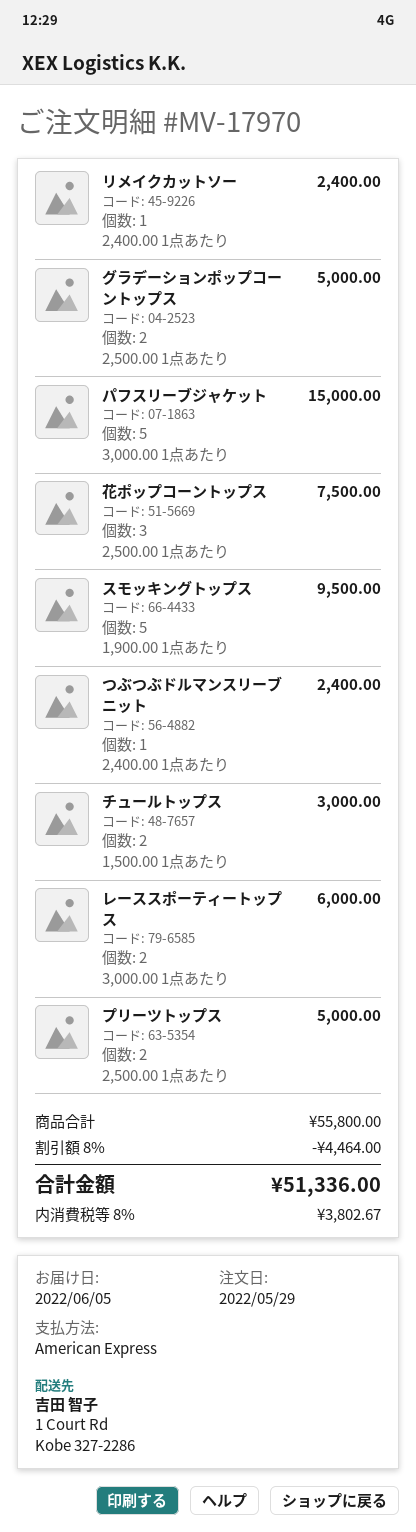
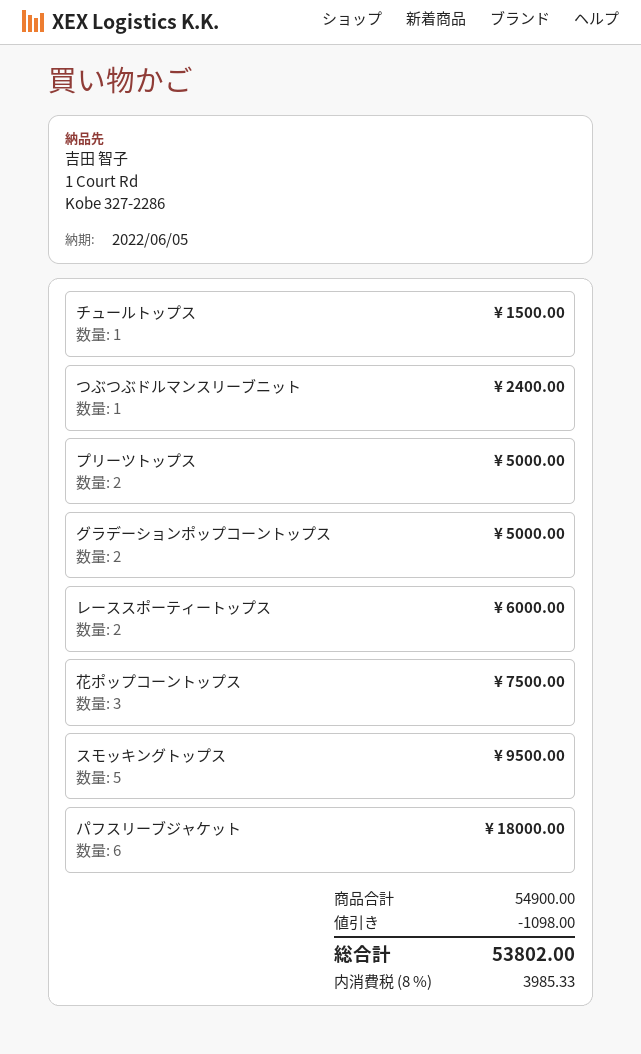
リメイクカットソー: 1 for 2400.00 -> none
パフスリーブジャケット: 5 for 15000.00 -> 6 for 18000.00
チュールトップス: 2 for 3000.00 -> 1 for 1500.00
subtotal: 55800.00 -> 54900.00
discount: 4464.00 -> 1098.00
tax: 8% = 3802.67 -> 8% = 3985.33
total: 51336.00 -> 53802.00

